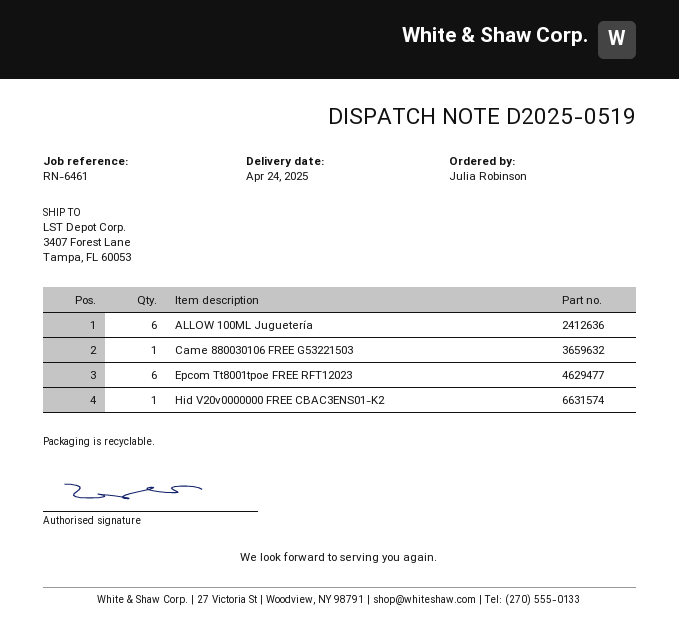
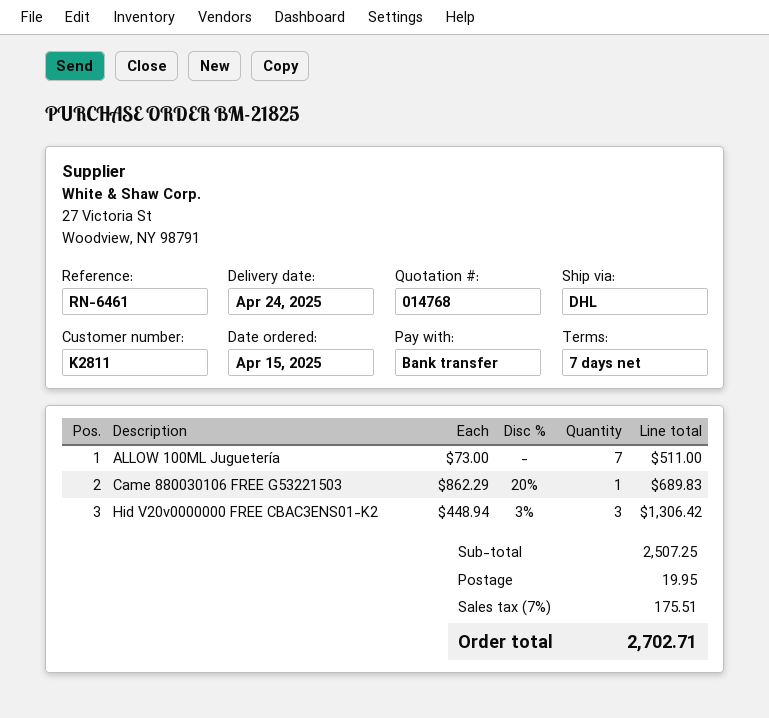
ALLOW 100ML Juguetería: 6 -> 7
Epcom Tt8001tpoe FREE RFT12023: 6 -> none
Hid V20v0000000 FREE CBAC3ENS01-K2: 1 -> 3

